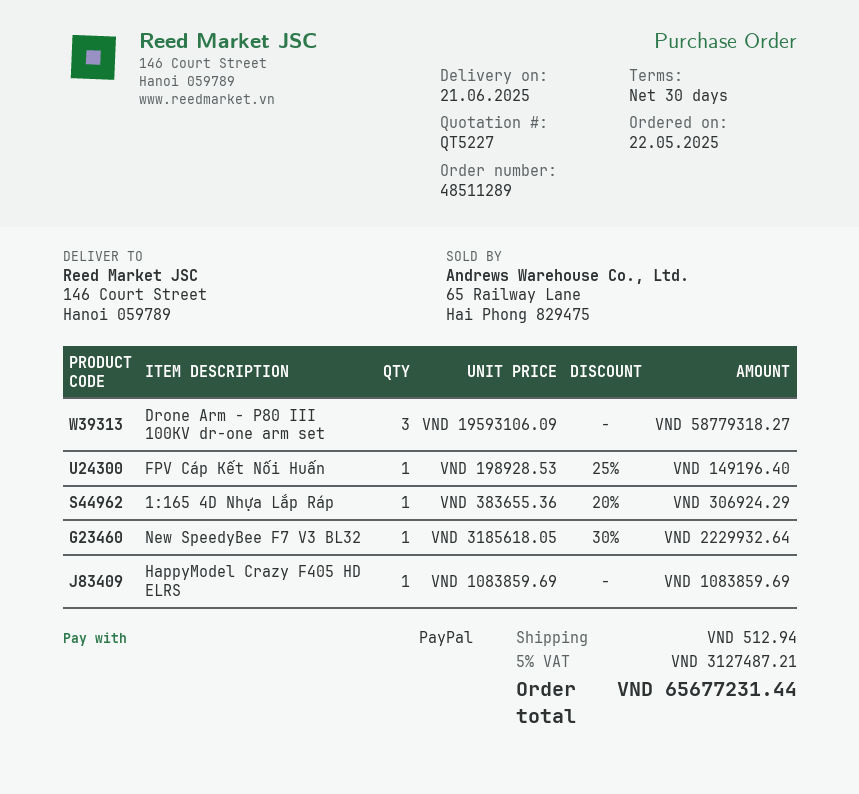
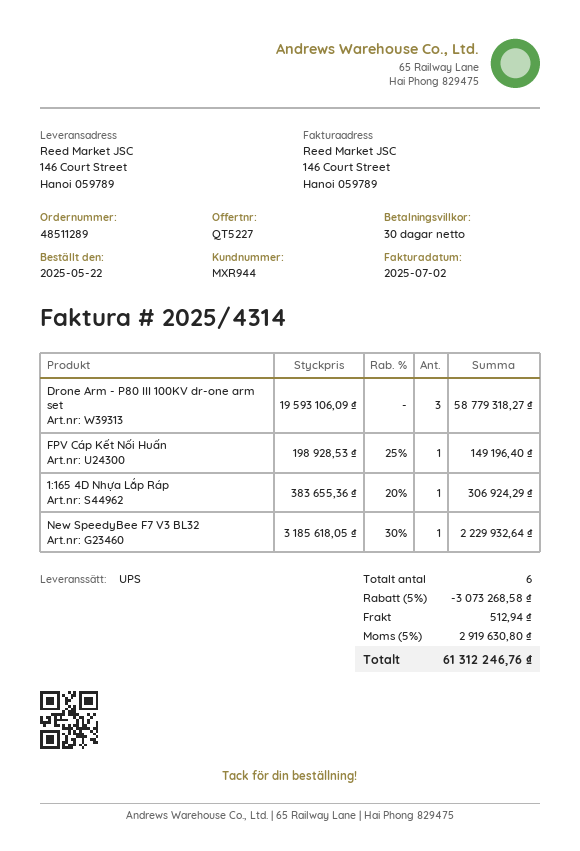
HappyModel Crazy F405 HD ELRS: 1 x 1083859.69 = 1083859.69 -> none
discount: none -> 5% = 3073268.58
tax: 5% = 3127487.21 -> 5% = 2919630.80
total: 65677231.44 -> 61312246.76

